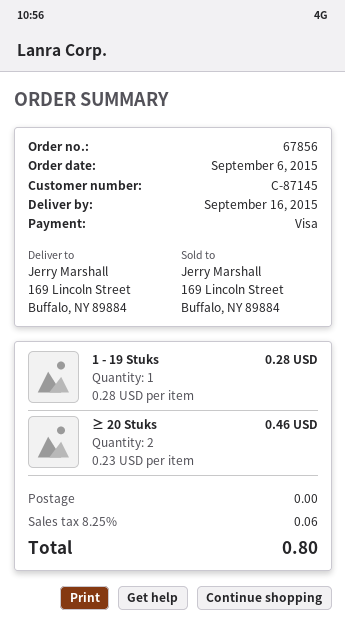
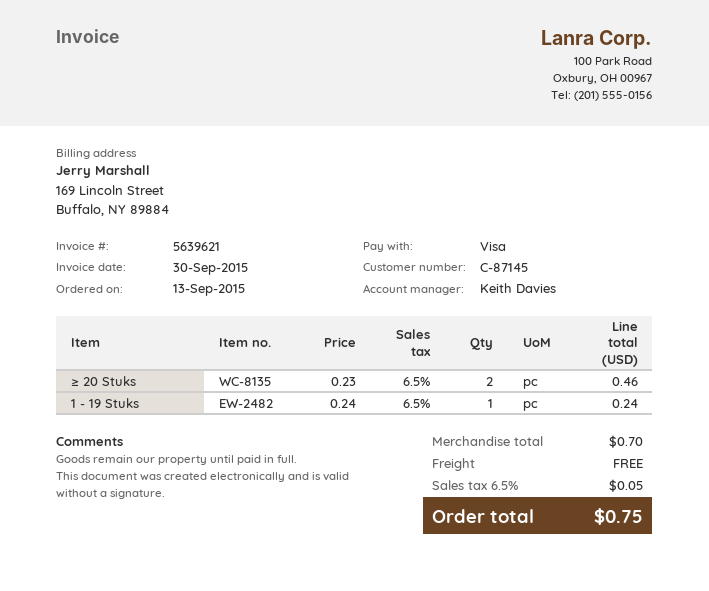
order date: 2015-09-06 -> 2015-09-13
1 - 19 Stuks: 1 x 0.28 = 0.28 -> 1 x 0.24 = 0.24
tax: 8.25% = 0.06 -> 6.5% = 0.05
total: 0.80 -> 0.75

